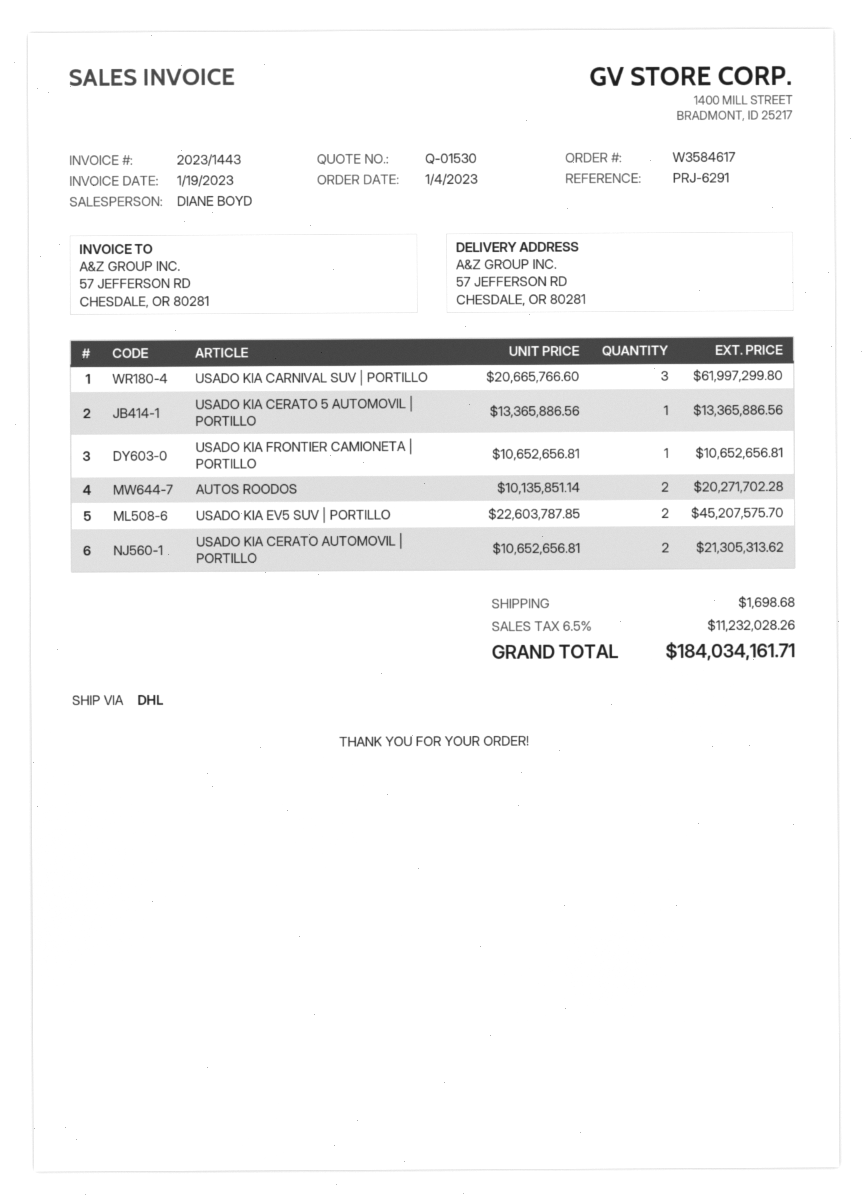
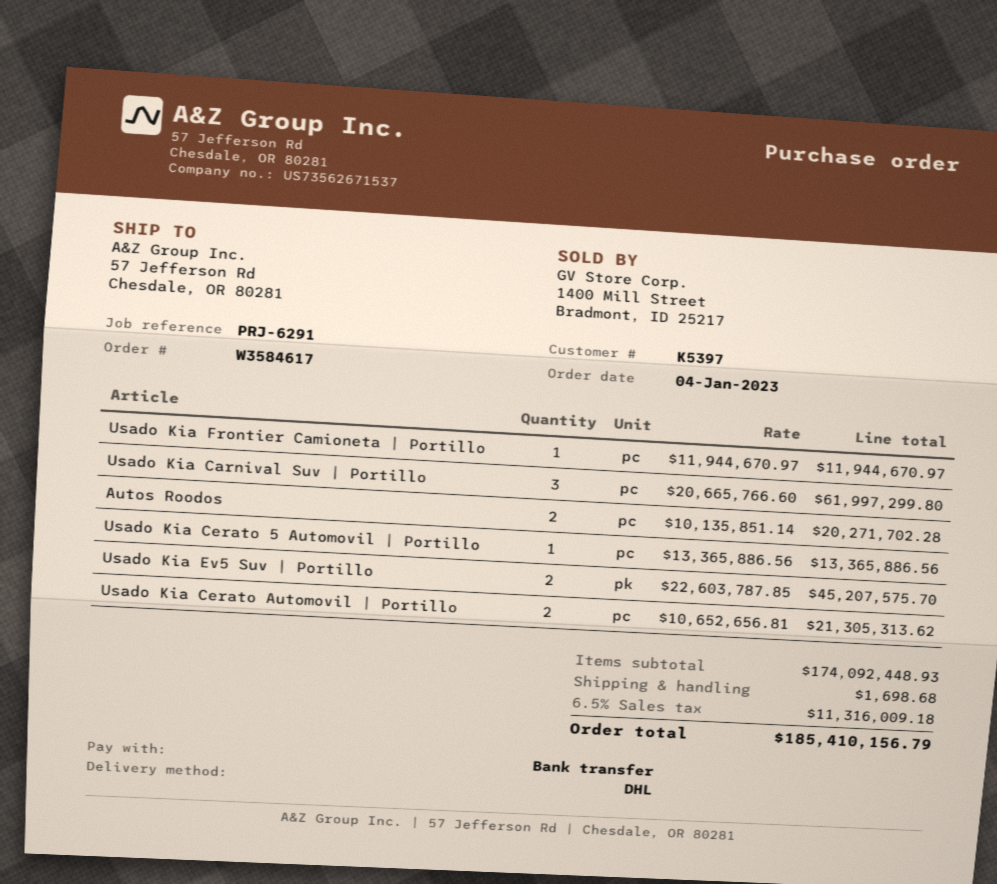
USADO KIA FRONTIER CAMIONETA | PORTILLO: 1 x 10652656.81 = 10652656.81 -> 1 x 11944670.97 = 11944670.97
tax: 6.5% = 11232028.26 -> 6.5% = 11316009.18
total: 184034161.71 -> 185410156.79

